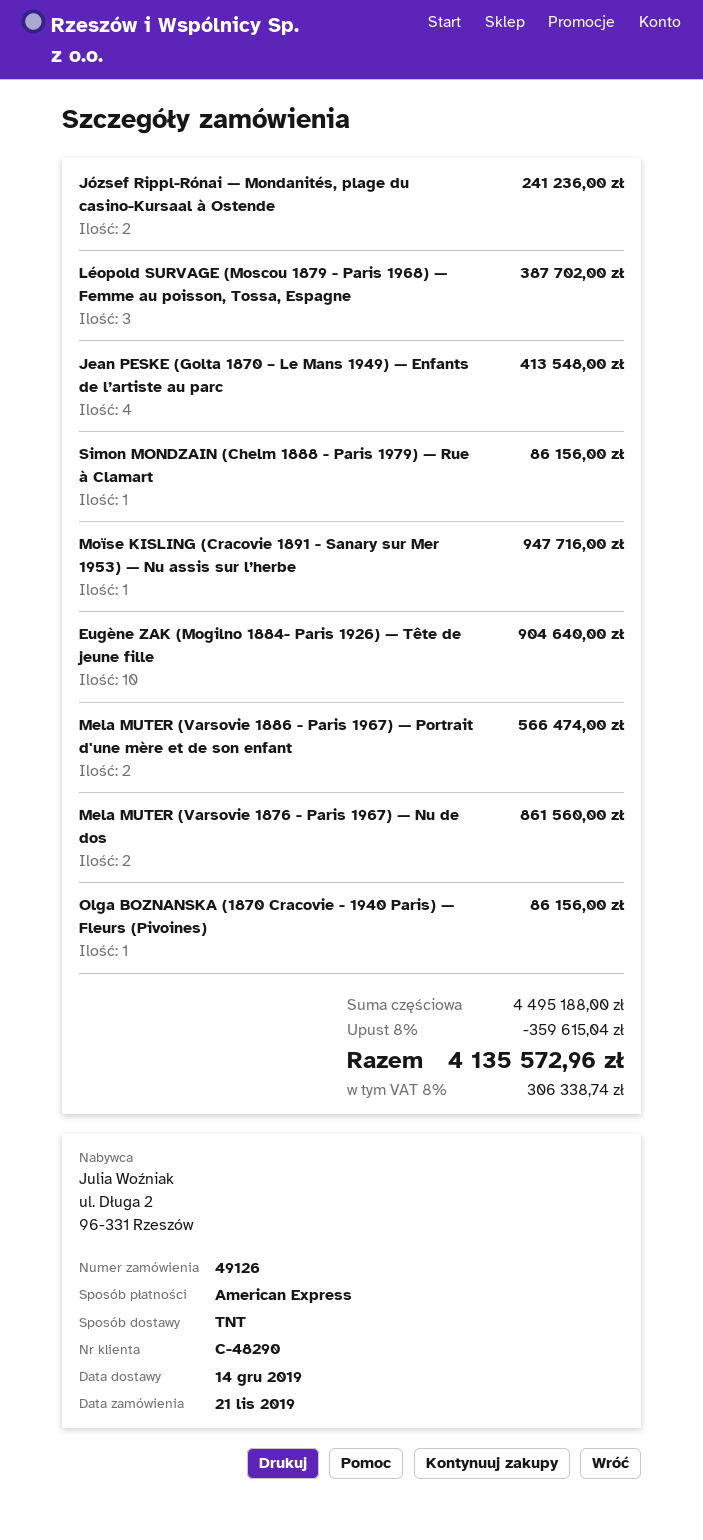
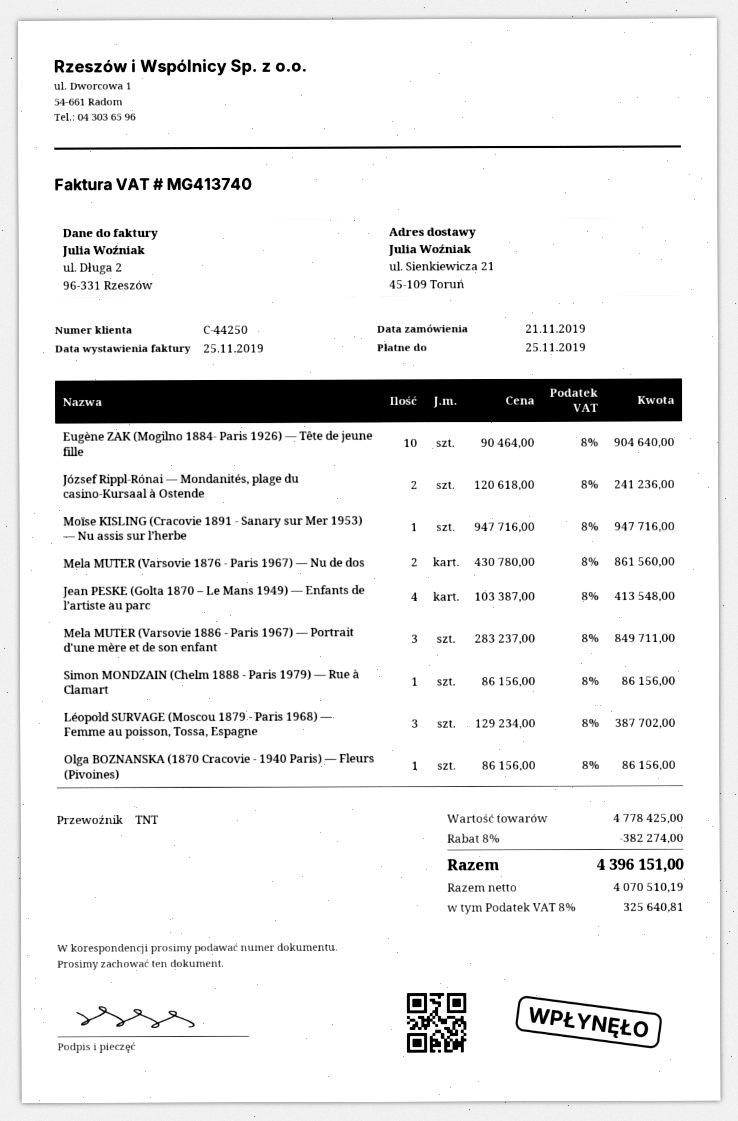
customer number: C-48290 -> C-44250
Mela MUTER (Varsovie 1886 - Paris 1967) — Portrait d'une mère et de son enfant: 2 for 566474.00 -> 3 for 849711.00
subtotal: 4495188.00 -> 4778425.00
discount: 8% = 359615.04 -> 8% = 382274.00
tax: 8% = 306338.74 -> 8% = 325640.81
total: 4135572.96 -> 4396151.00

